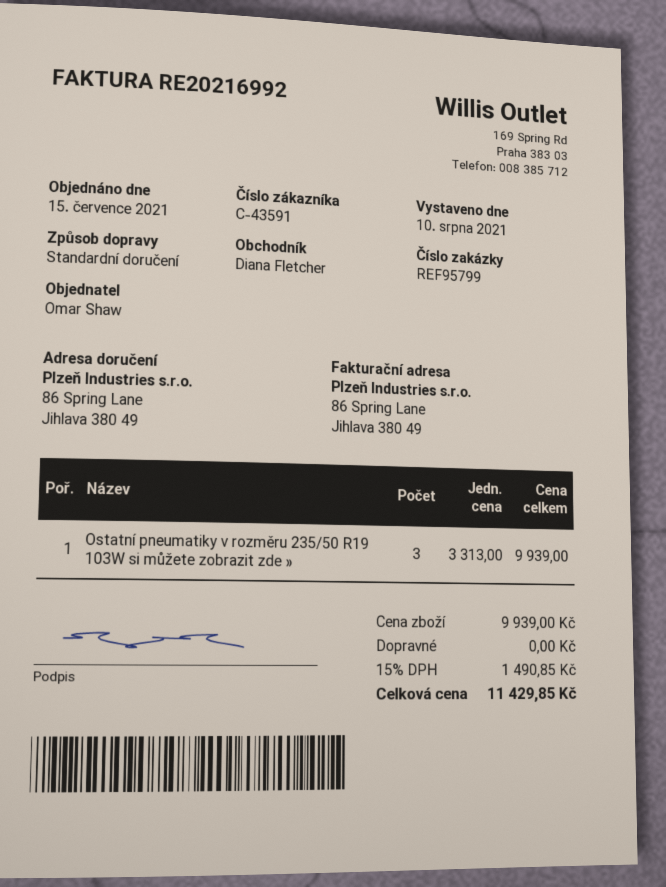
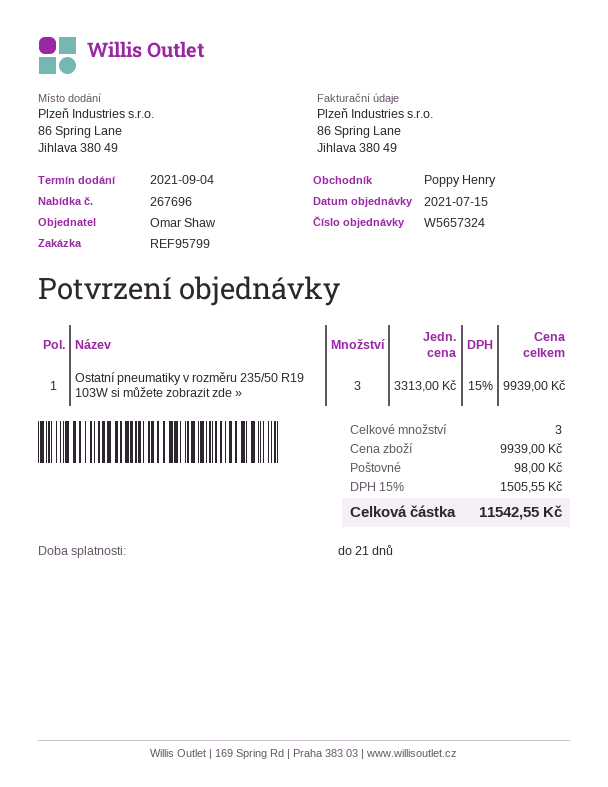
sales rep: Diana Fletcher -> Poppy Henry
shipping: 0.00 -> 98.00
tax: 15% = 1490.85 -> 15% = 1505.55
total: 11429.85 -> 11542.55

